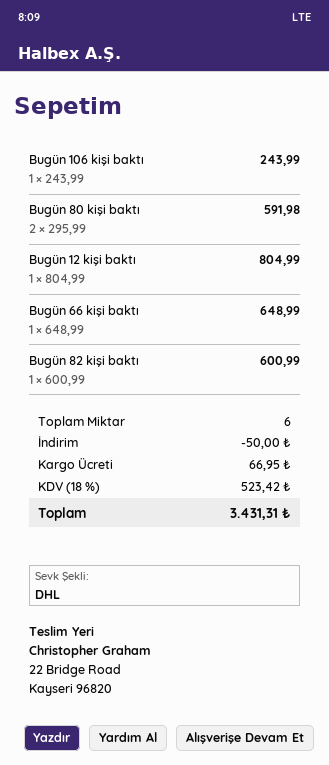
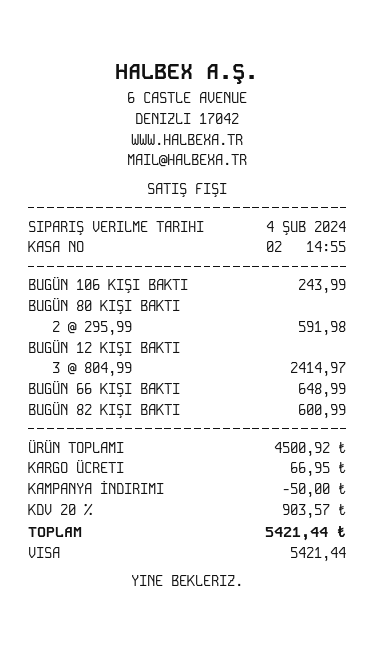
Bugün 12 kişi baktı: 1 x 804.99 = 804.99 -> 3 x 804.99 = 2414.97
tax: 18% = 523.42 -> 20% = 903.57
total: 3431.31 -> 5421.44

